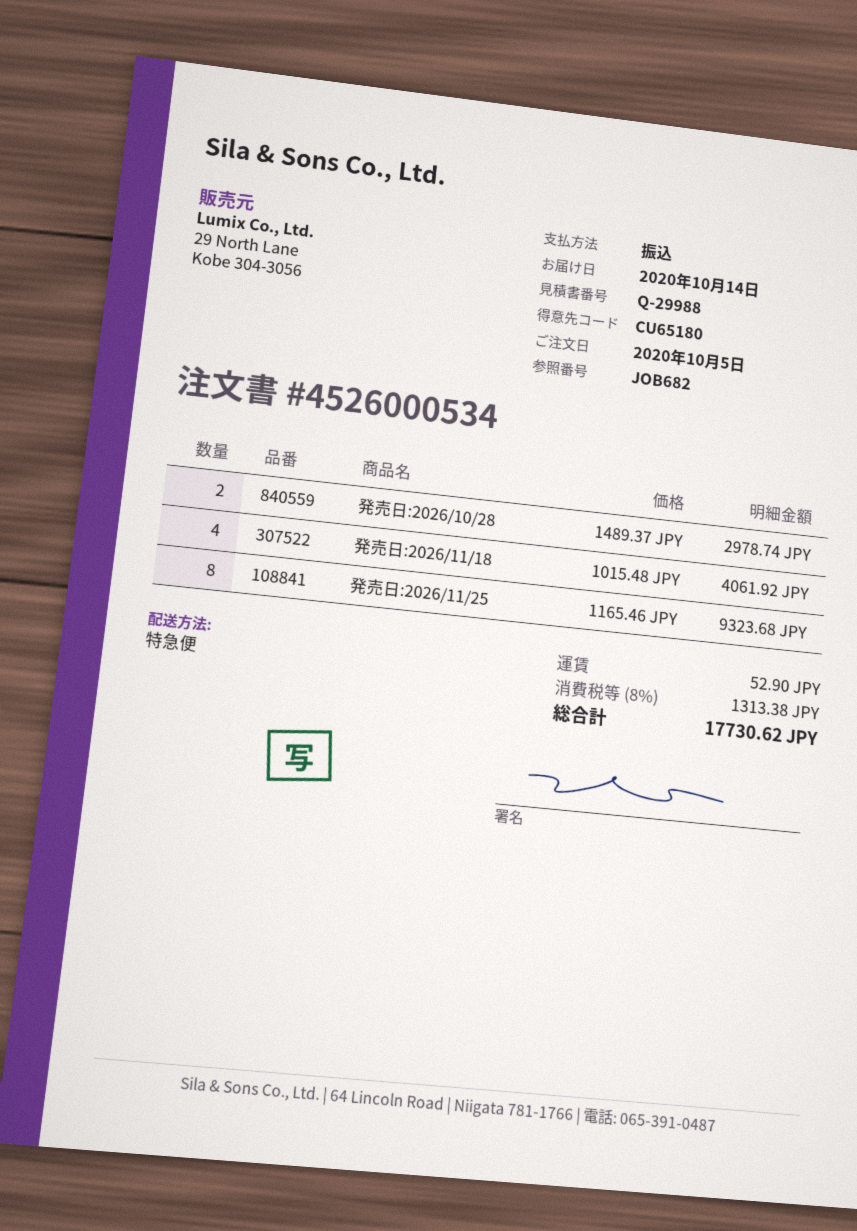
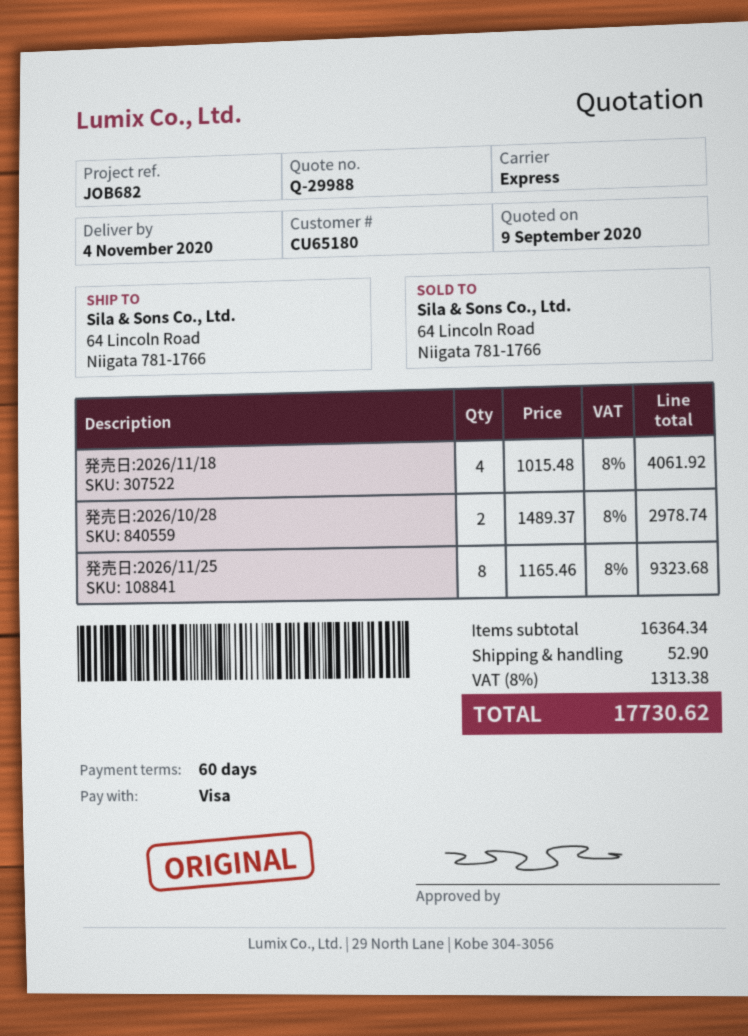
delivery date: 2020-10-14 -> 2020-11-04
payment method: bank transfer -> Visa

